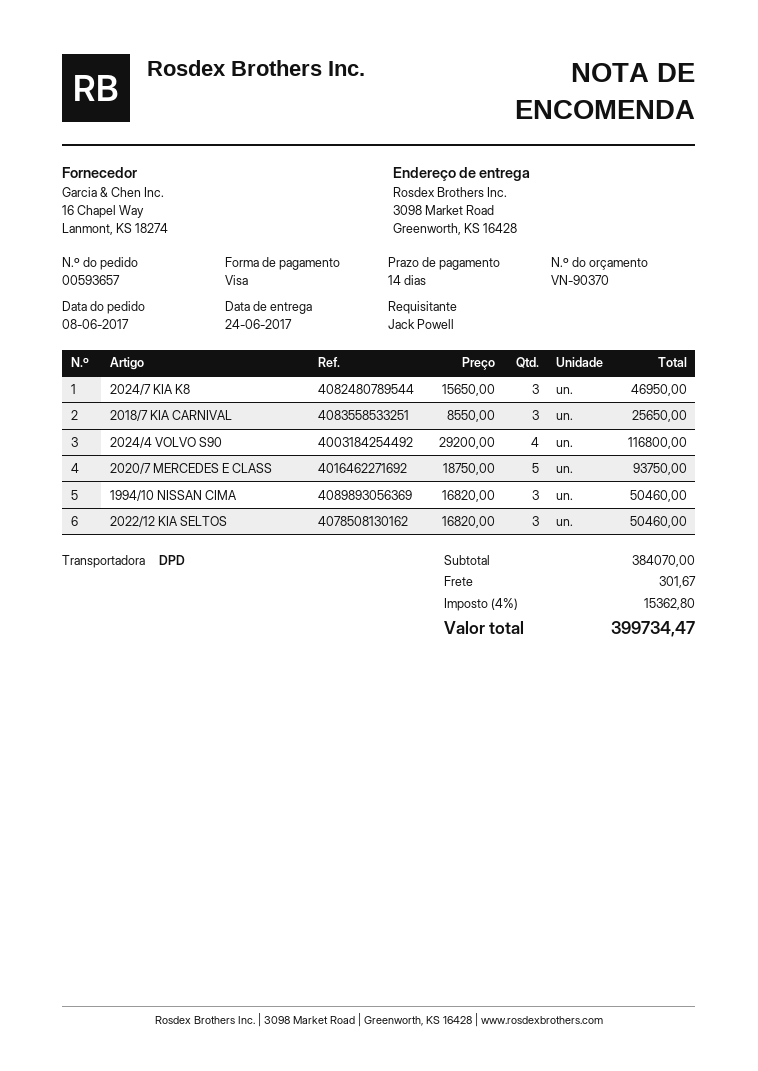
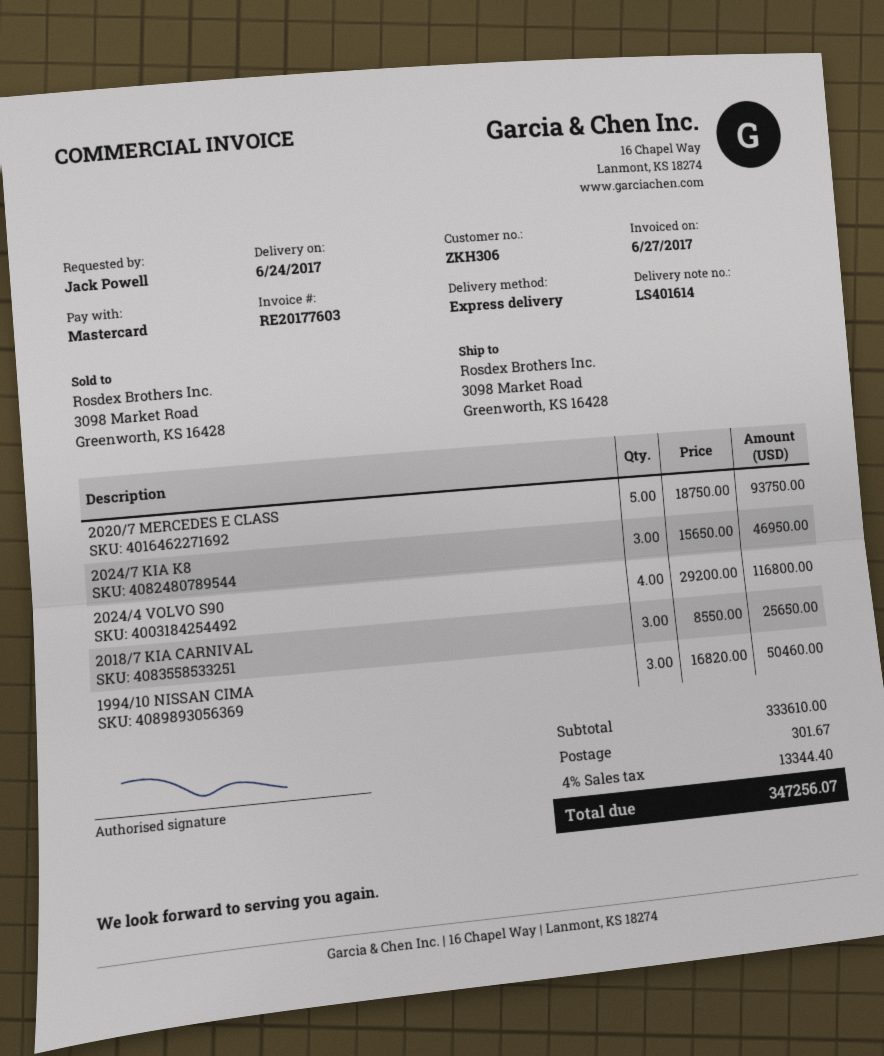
payment method: Visa -> Mastercard
shipping method: DPD -> express
2022/12 KIA SELTOS: 3 x 16820.00 = 50460.00 -> none
subtotal: 384070.00 -> 333610.00
tax: 4% = 15362.80 -> 4% = 13344.40
total: 399734.47 -> 347256.07

